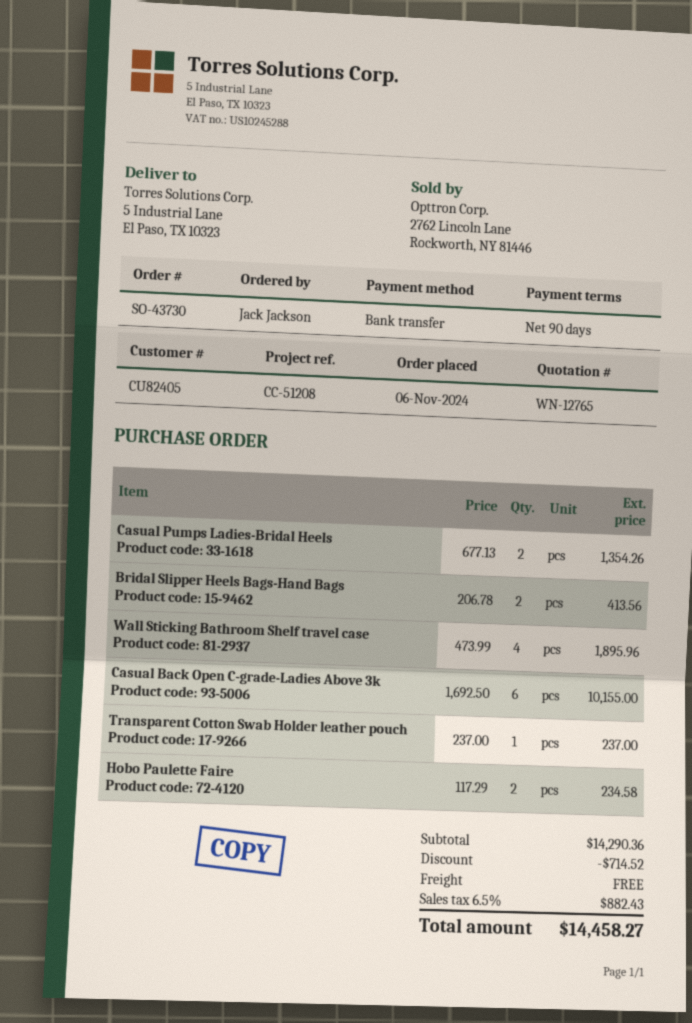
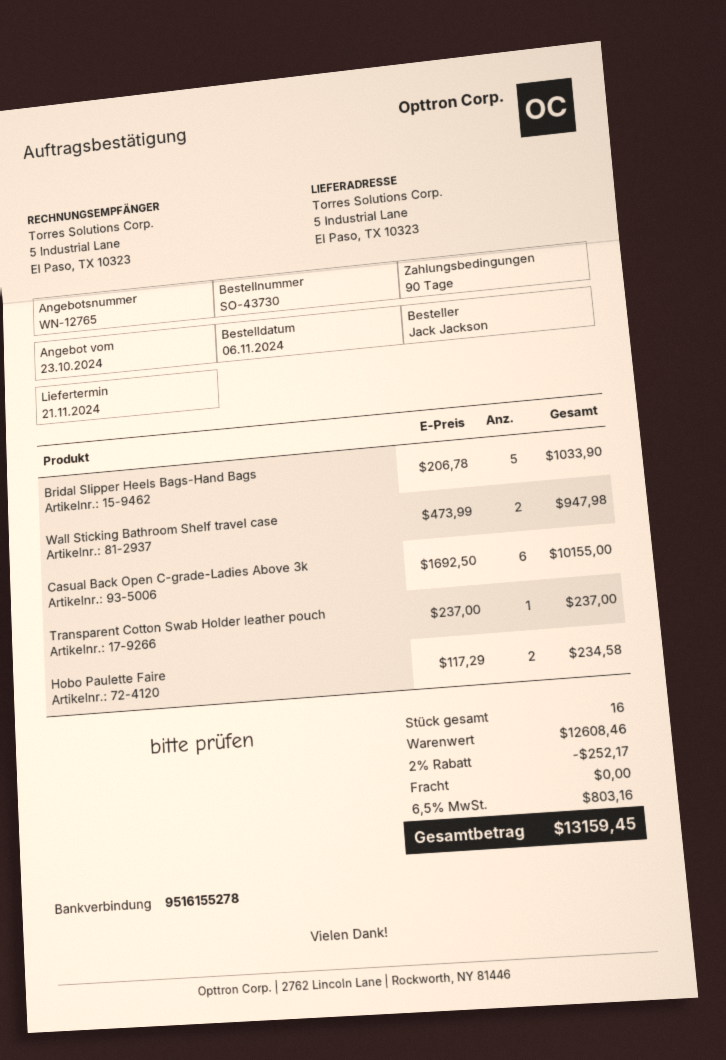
Casual Pumps Ladies-Bridal Heels: 2 x 677.13 = 1354.26 -> none
Bridal Slipper Heels Bags-Hand Bags: 2 x 206.78 = 413.56 -> 5 x 206.78 = 1033.90
Wall Sticking Bathroom Shelf travel case: 4 x 473.99 = 1895.96 -> 2 x 473.99 = 947.98
subtotal: 14290.36 -> 12608.46
discount: 714.52 -> 252.17
tax: 6.5% = 882.43 -> 6.5% = 803.16
total: 14458.27 -> 13159.45

